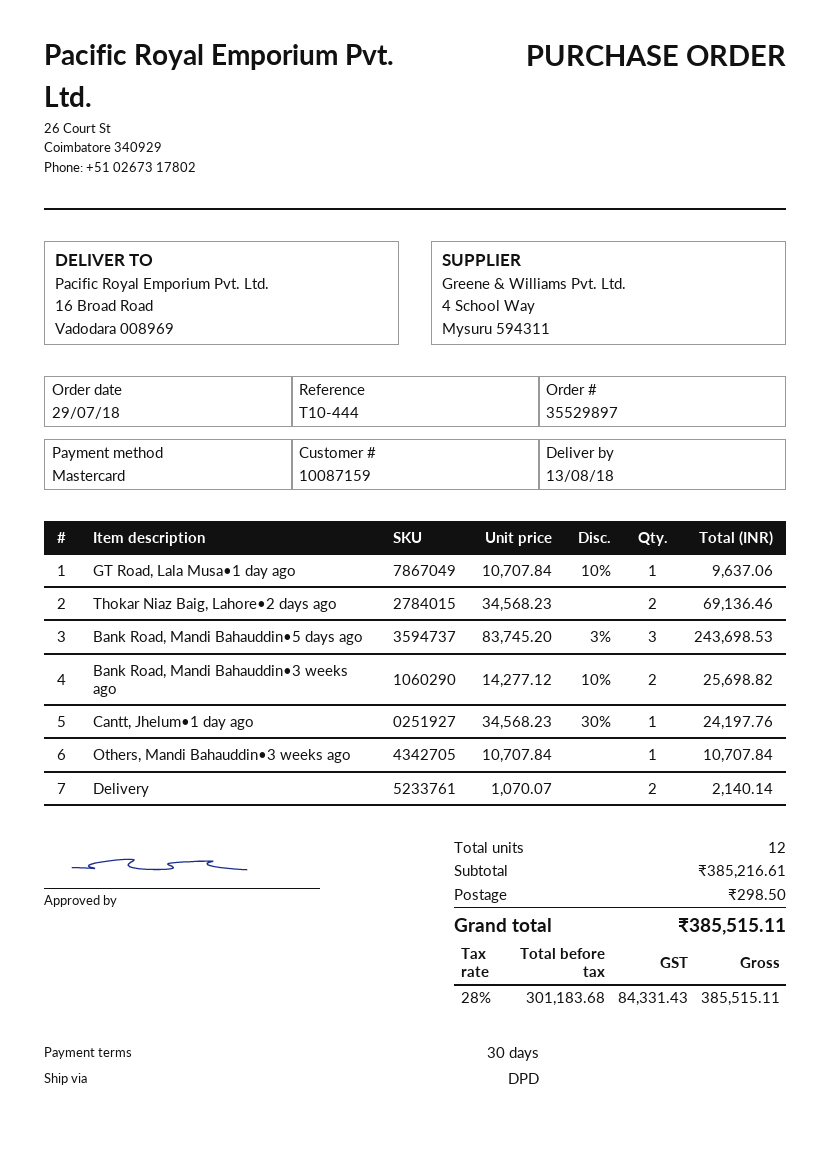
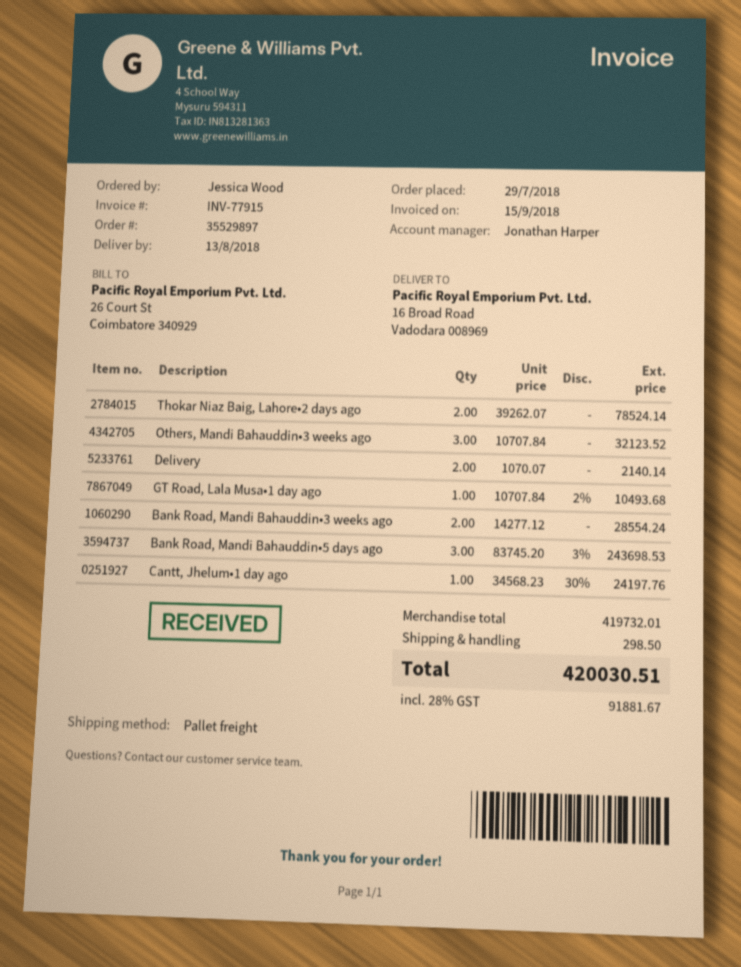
shipping method: DPD -> pallet freight
GT Road, Lala Musa•1 day ago: 1 x 10707.84 - 10% = 9637.06 -> 1 x 10707.84 - 2% = 10493.68
Thokar Niaz Baig, Lahore•2 days ago: 2 x 34568.23 = 69136.46 -> 2 x 39262.07 = 78524.14
Bank Road, Mandi Bahauddin•3 weeks ago: 2 x 14277.12 - 10% = 25698.82 -> 2 x 14277.12 = 28554.24
Others, Mandi Bahauddin•3 weeks ago: 1 x 10707.84 = 10707.84 -> 3 x 10707.84 = 32123.52
subtotal: 385216.61 -> 419732.01
tax: 28% = 84331.43 -> 28% = 91881.67
total: 385515.11 -> 420030.51

